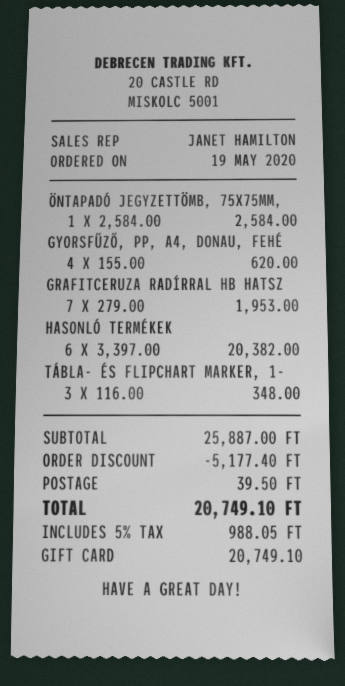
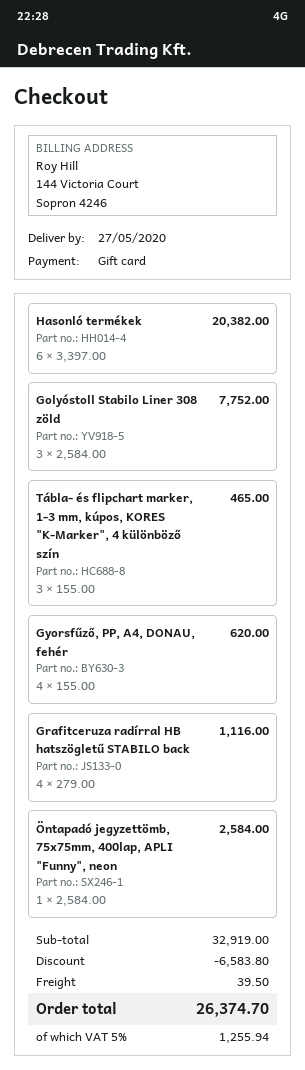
GRAFITCERUZA RADÍRRAL HB HATSZ: 7 x 279.00 = 1953.00 -> 4 x 279.00 = 1116.00
TÁBLA- ÉS FLIPCHART MARKER, 1-: 3 x 116.00 = 348.00 -> 3 x 155.00 = 465.00
Golyóstoll Stabilo Liner 308 zöld: none -> 3 x 2584.00 = 7752.00
subtotal: 25887.00 -> 32919.00
discount: 5177.40 -> 6583.80
tax: 5% = 988.05 -> 5% = 1255.94
total: 20749.10 -> 26374.70

